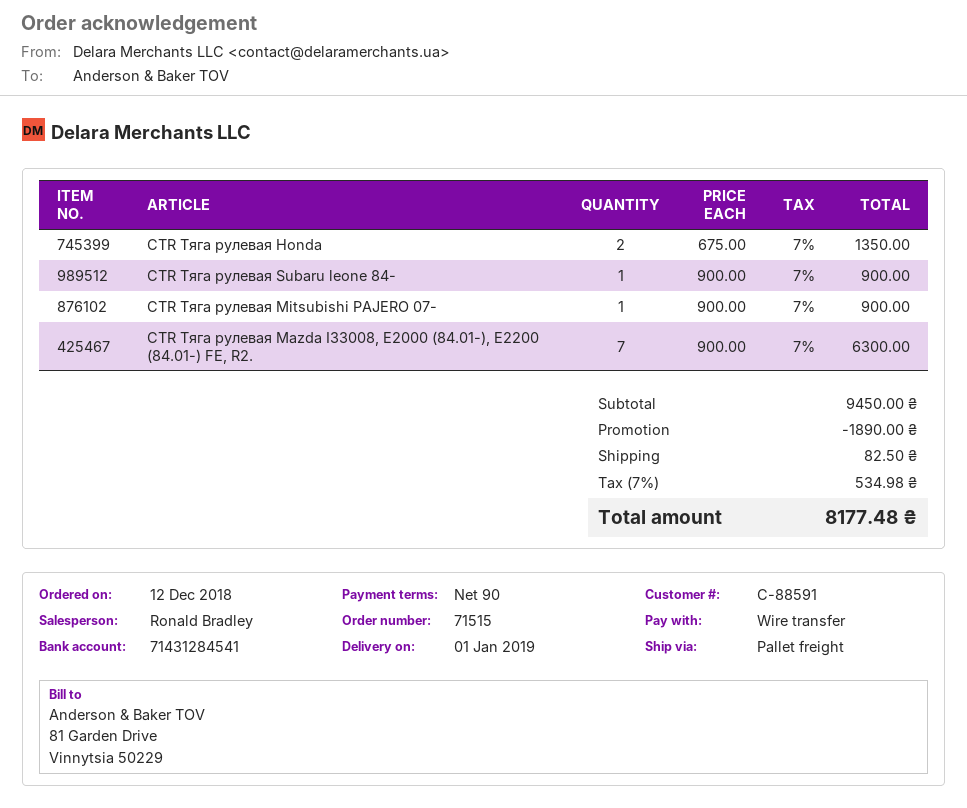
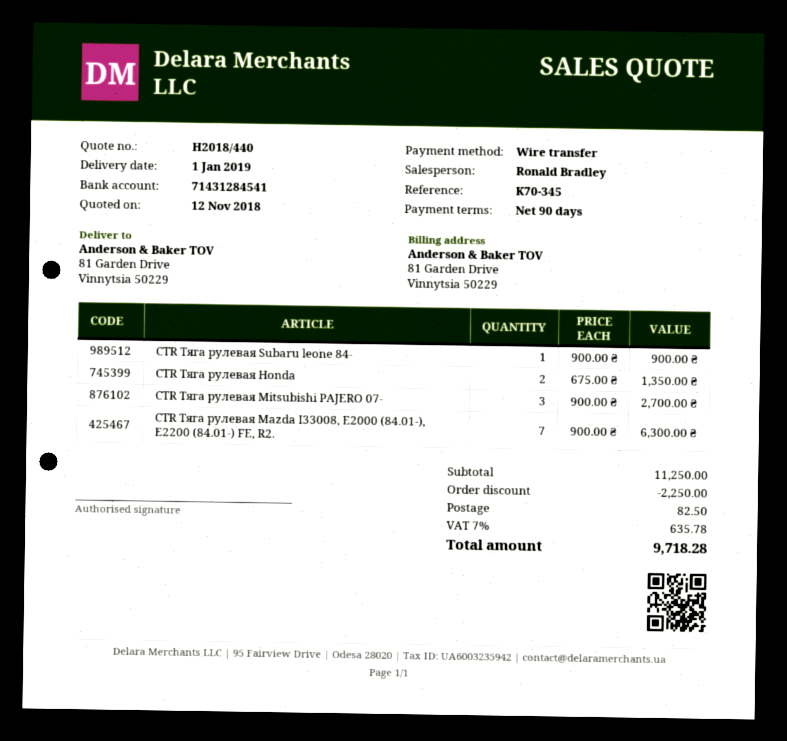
CTR Тяга рулевая Mitsubishi PAJERO 07-: 1 x 900.00 = 900.00 -> 3 x 900.00 = 2700.00
subtotal: 9450.00 -> 11250.00
discount: 1890.00 -> 2250.00
tax: 7% = 534.98 -> 7% = 635.78
total: 8177.48 -> 9718.28

